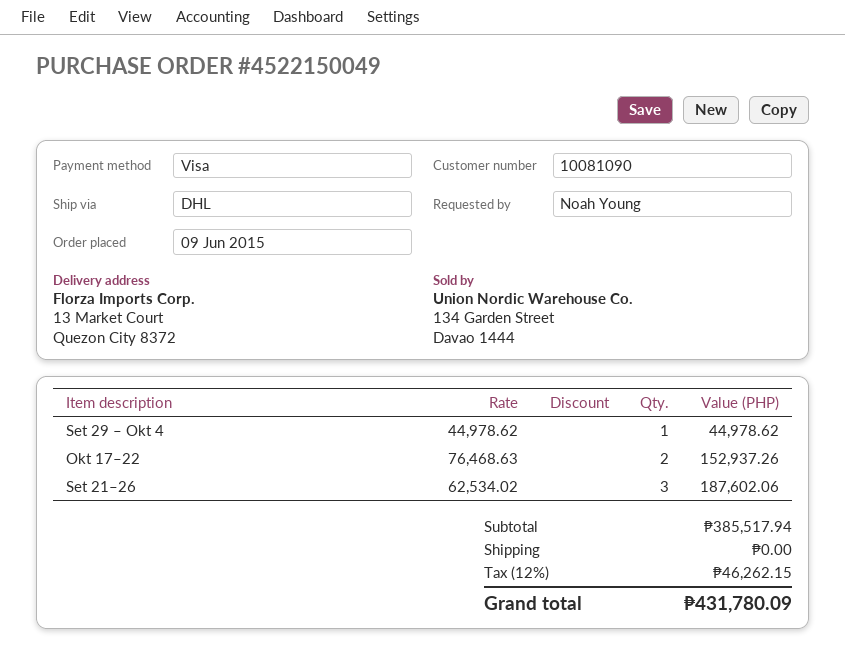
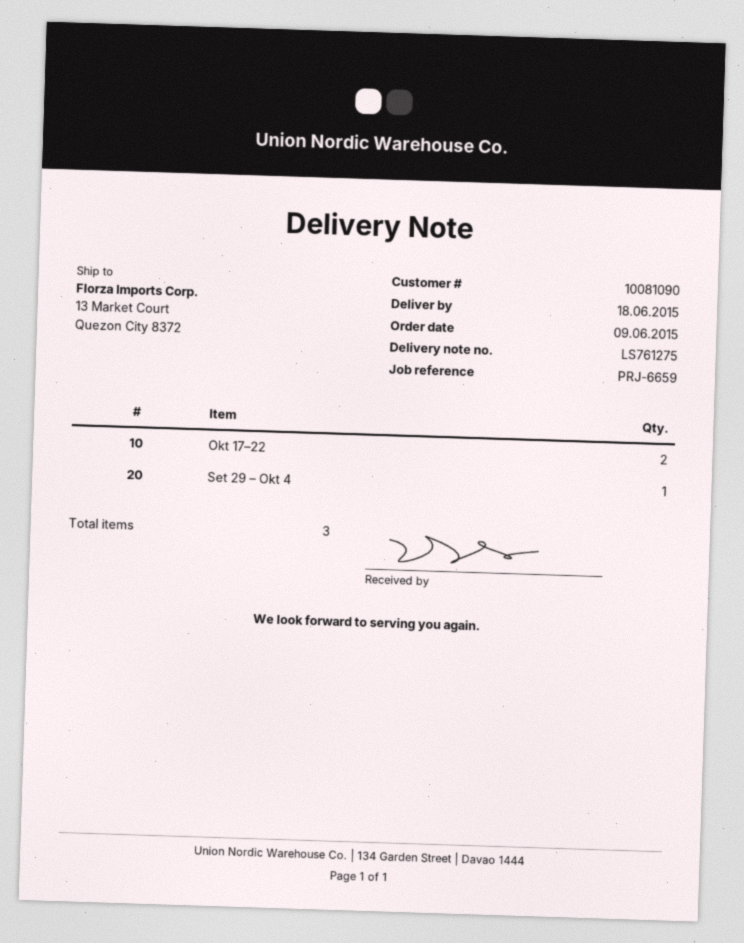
Set 21–26: 3 -> none

